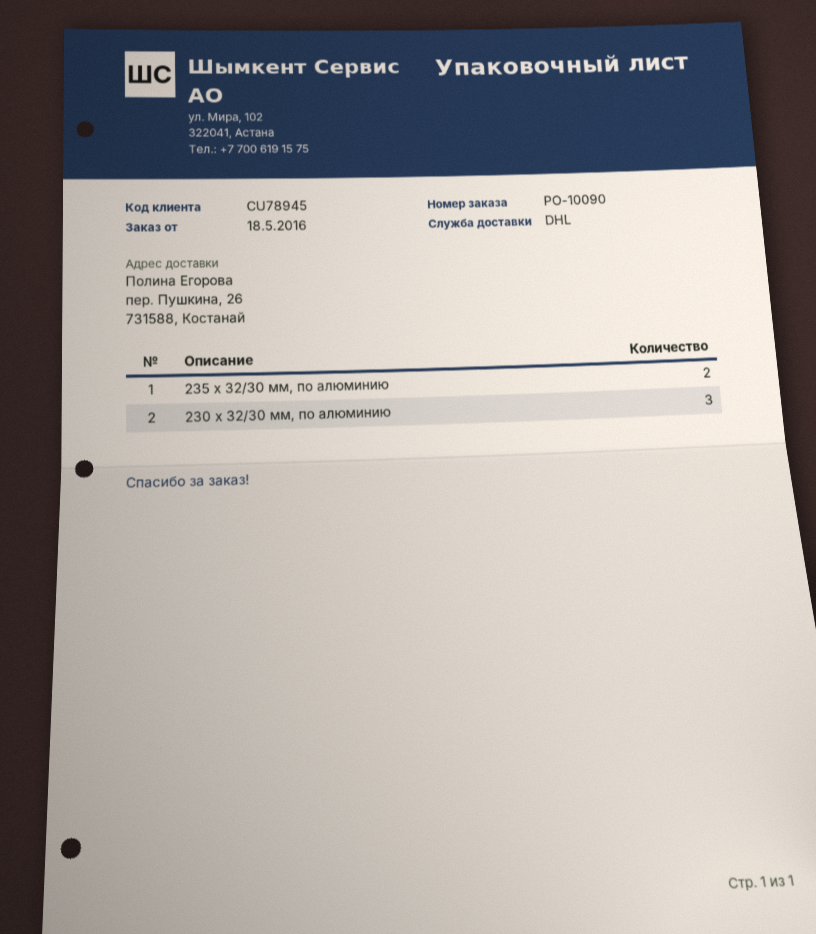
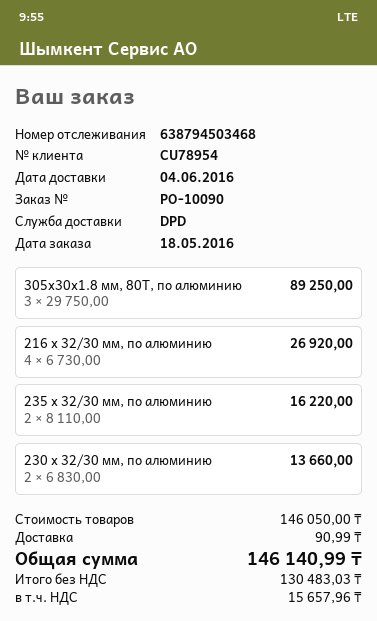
customer number: CU78945 -> CU78954
shipping method: DHL -> DPD
230 х 32/30 мм, по алюминию: 3 -> 2
305x30x1.8 мм, 80T, по алюминию: none -> 3
216 х 32/30 мм, по алюминию: none -> 4

